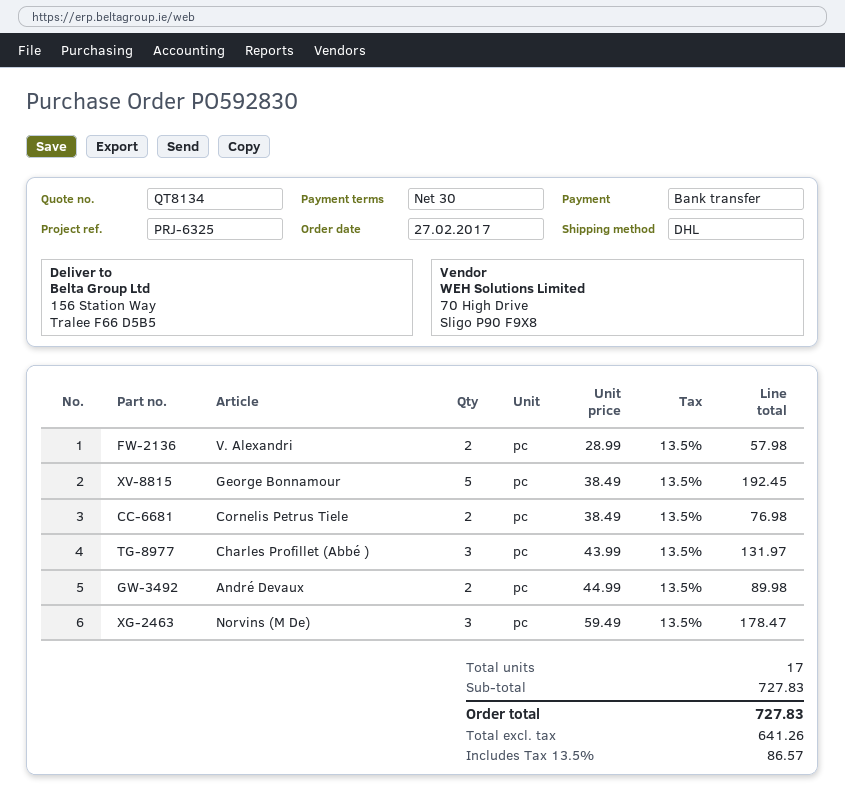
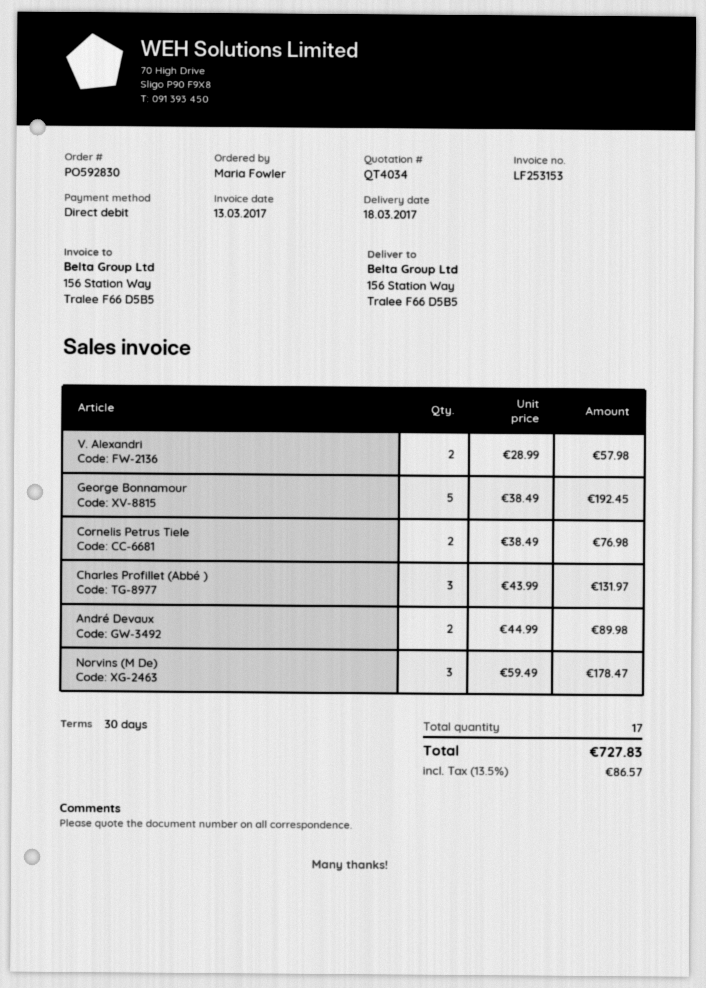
quote number: QT8134 -> QT4034
payment method: bank transfer -> direct debit

